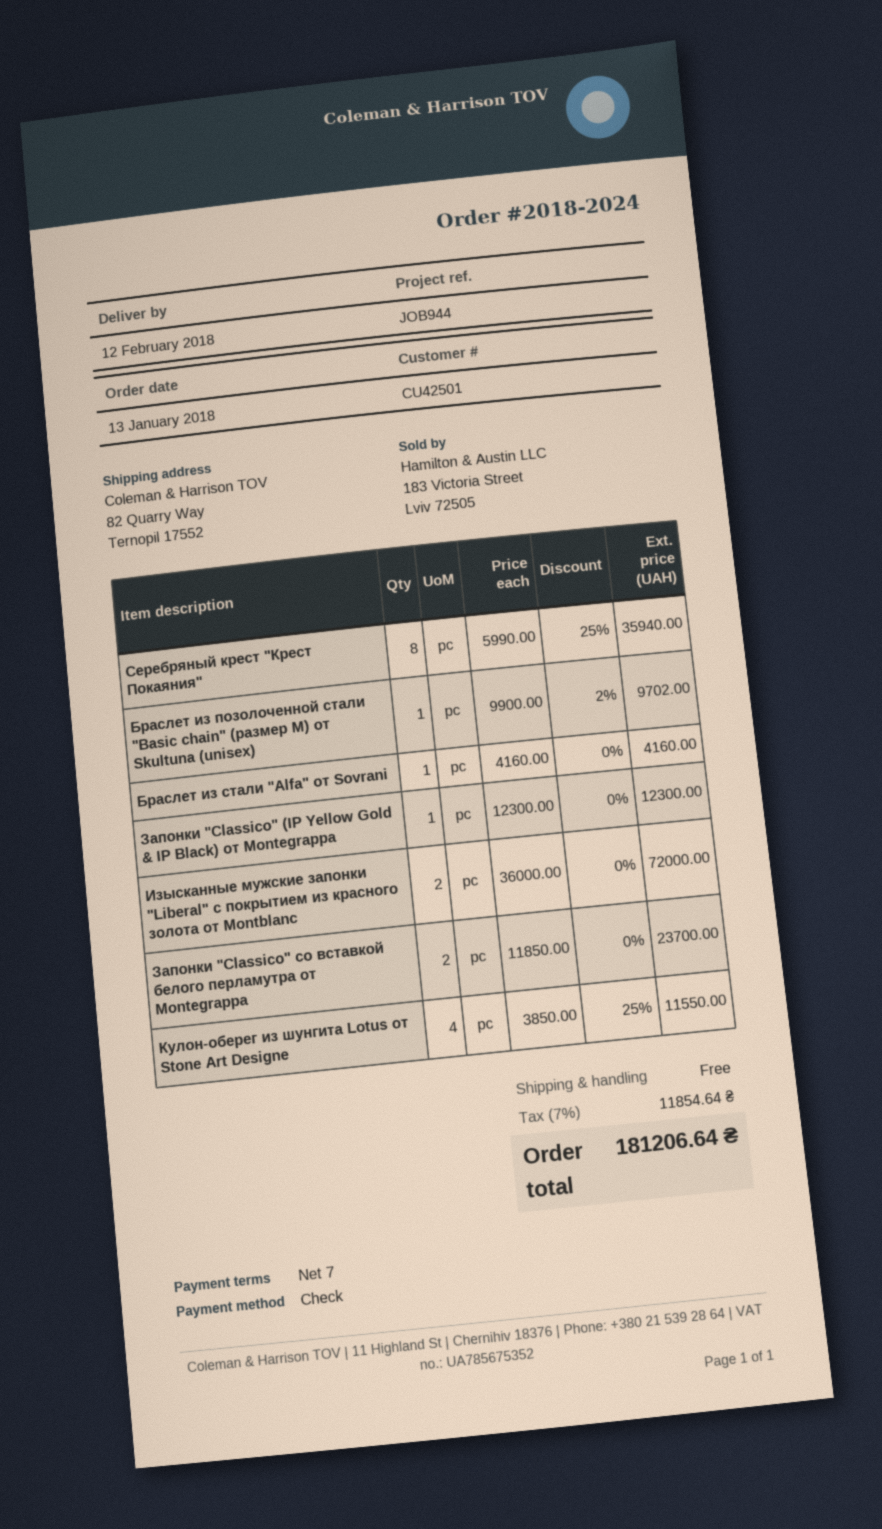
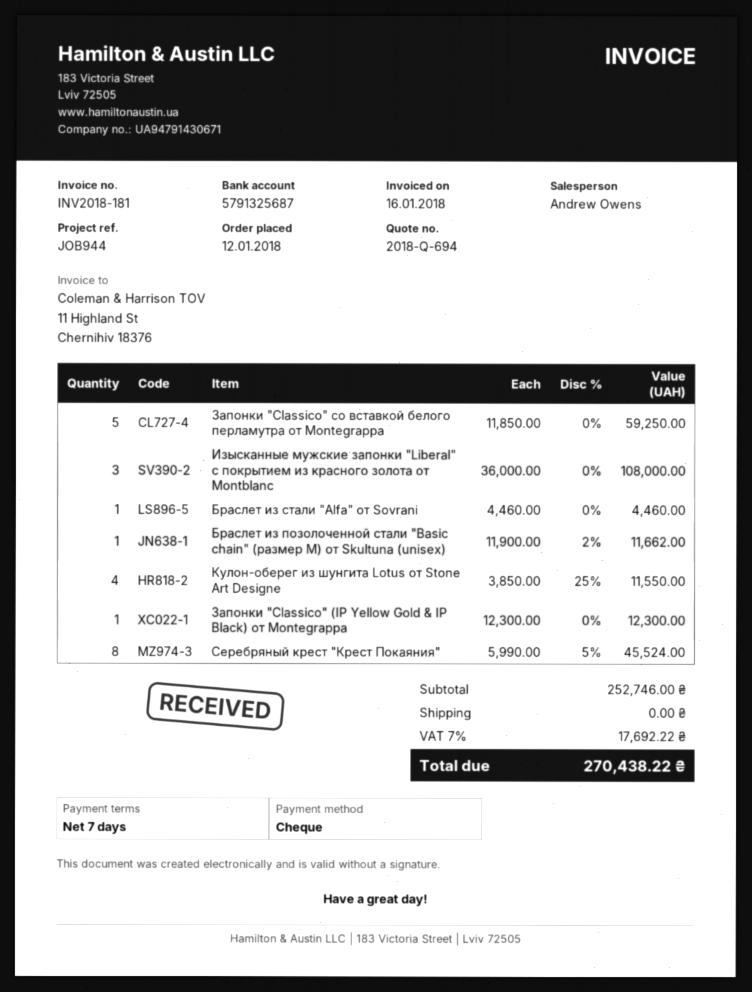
order date: 2018-01-13 -> 2018-01-12
Серебряный крест "Крест Покаяния": 8 x 5990.00 - 25% = 35940.00 -> 8 x 5990.00 - 5% = 45524.00
Браслет из позолоченной стали "Basic chain" (размер M) от Skultuna (unisex): 1 x 9900.00 - 2% = 9702.00 -> 1 x 11900.00 - 2% = 11662.00
Браслет из стали "Alfa" от Sovrani: 1 x 4160.00 = 4160.00 -> 1 x 4460.00 = 4460.00
Изысканные мужские запонки "Liberal" с покрытием из красного золота от Montblanc: 2 x 36000.00 = 72000.00 -> 3 x 36000.00 = 108000.00
Запонки "Classico" со вставкой белого перламутра от Montegrappa: 2 x 11850.00 = 23700.00 -> 5 x 11850.00 = 59250.00
tax: 7% = 11854.64 -> 7% = 17692.22
total: 181206.64 -> 270438.22

